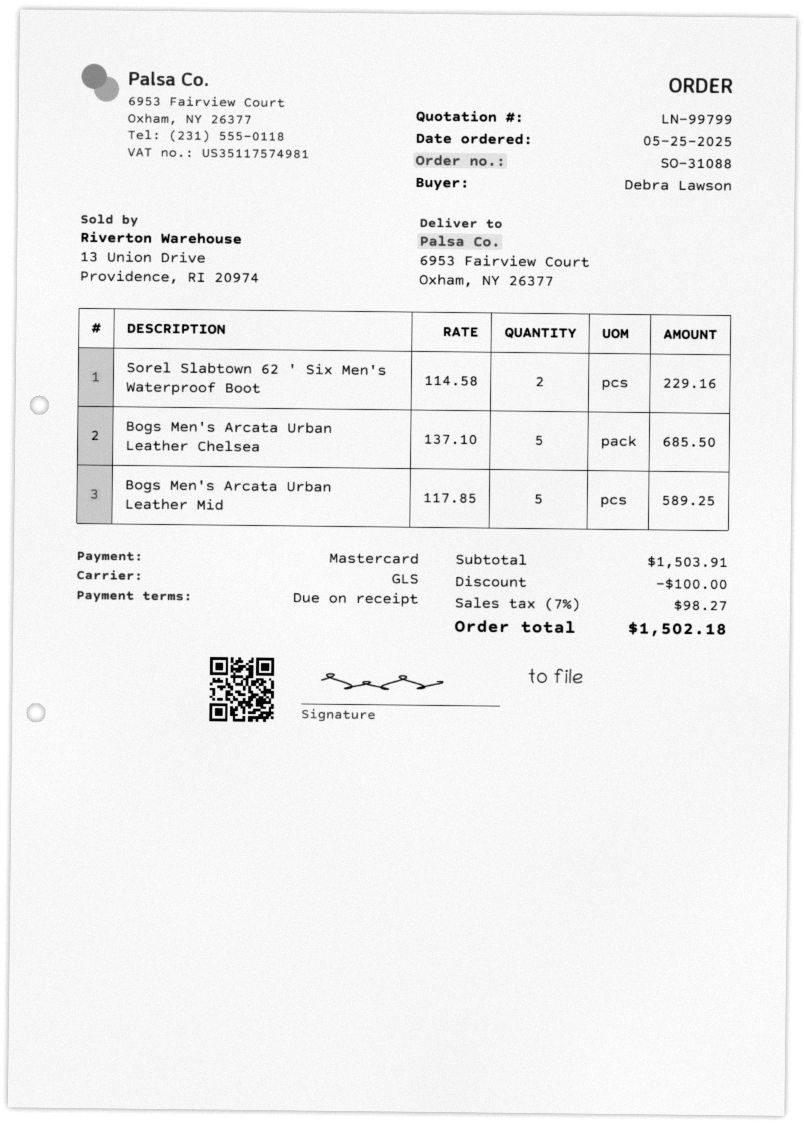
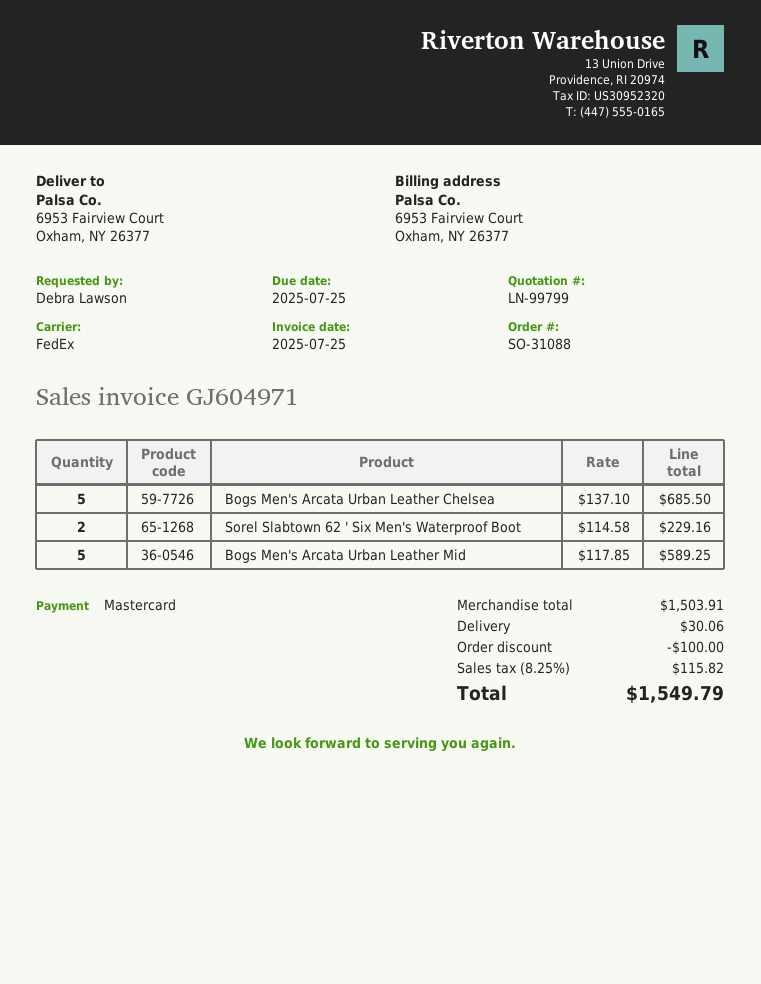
shipping method: GLS -> FedEx
shipping: none -> 30.06
tax: 7% = 98.27 -> 8.25% = 115.82
total: 1502.18 -> 1549.79

